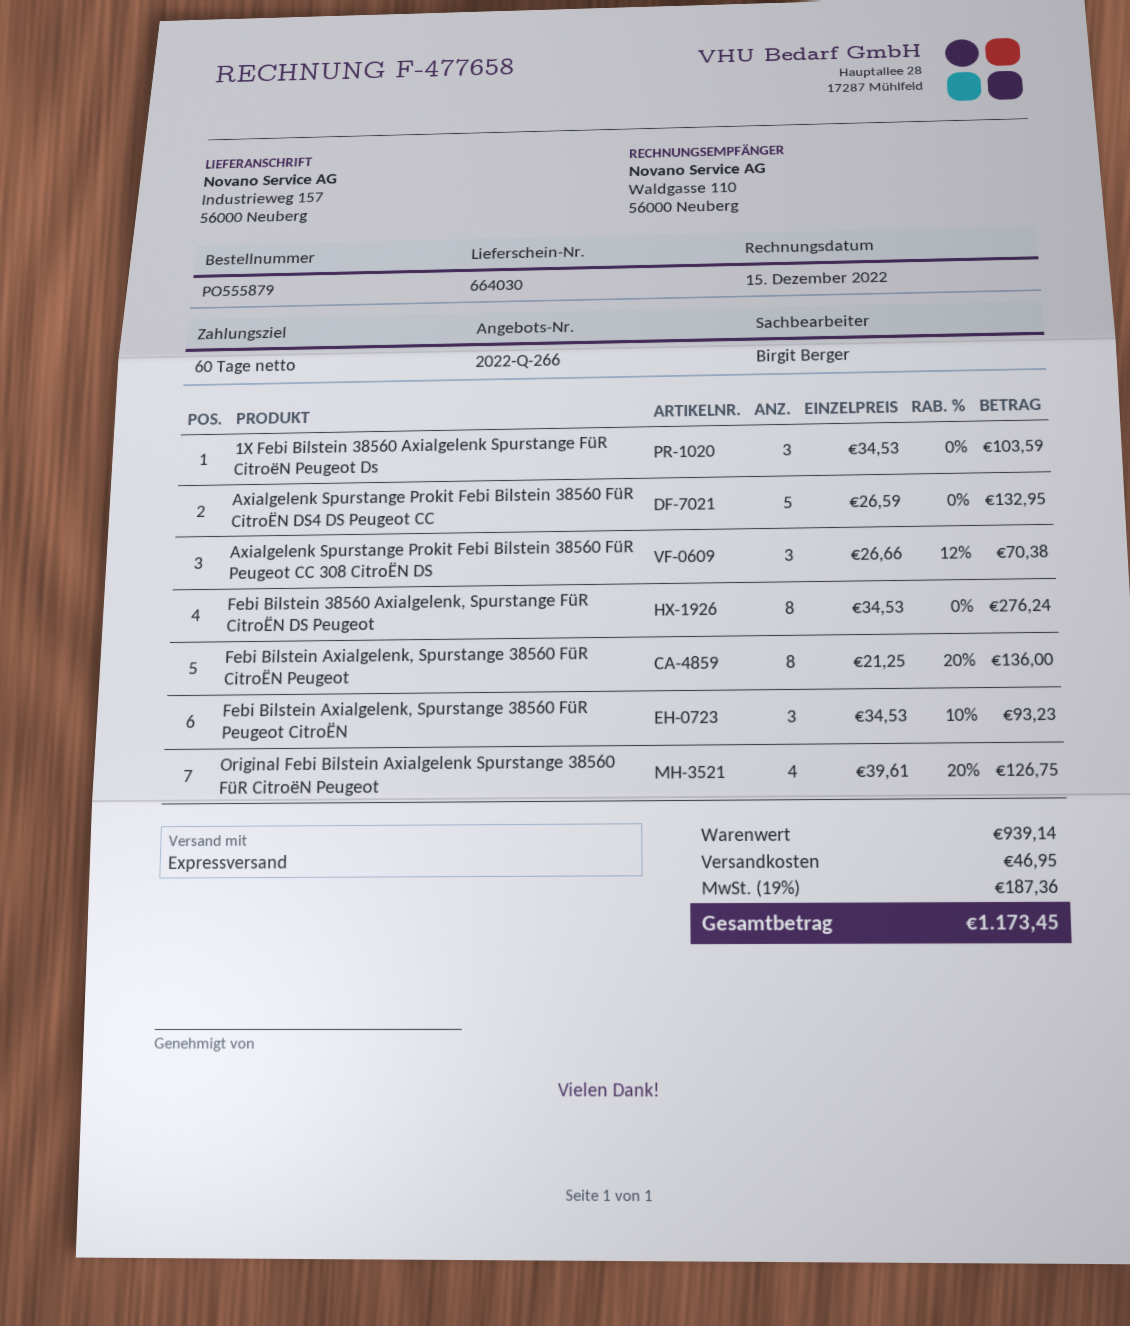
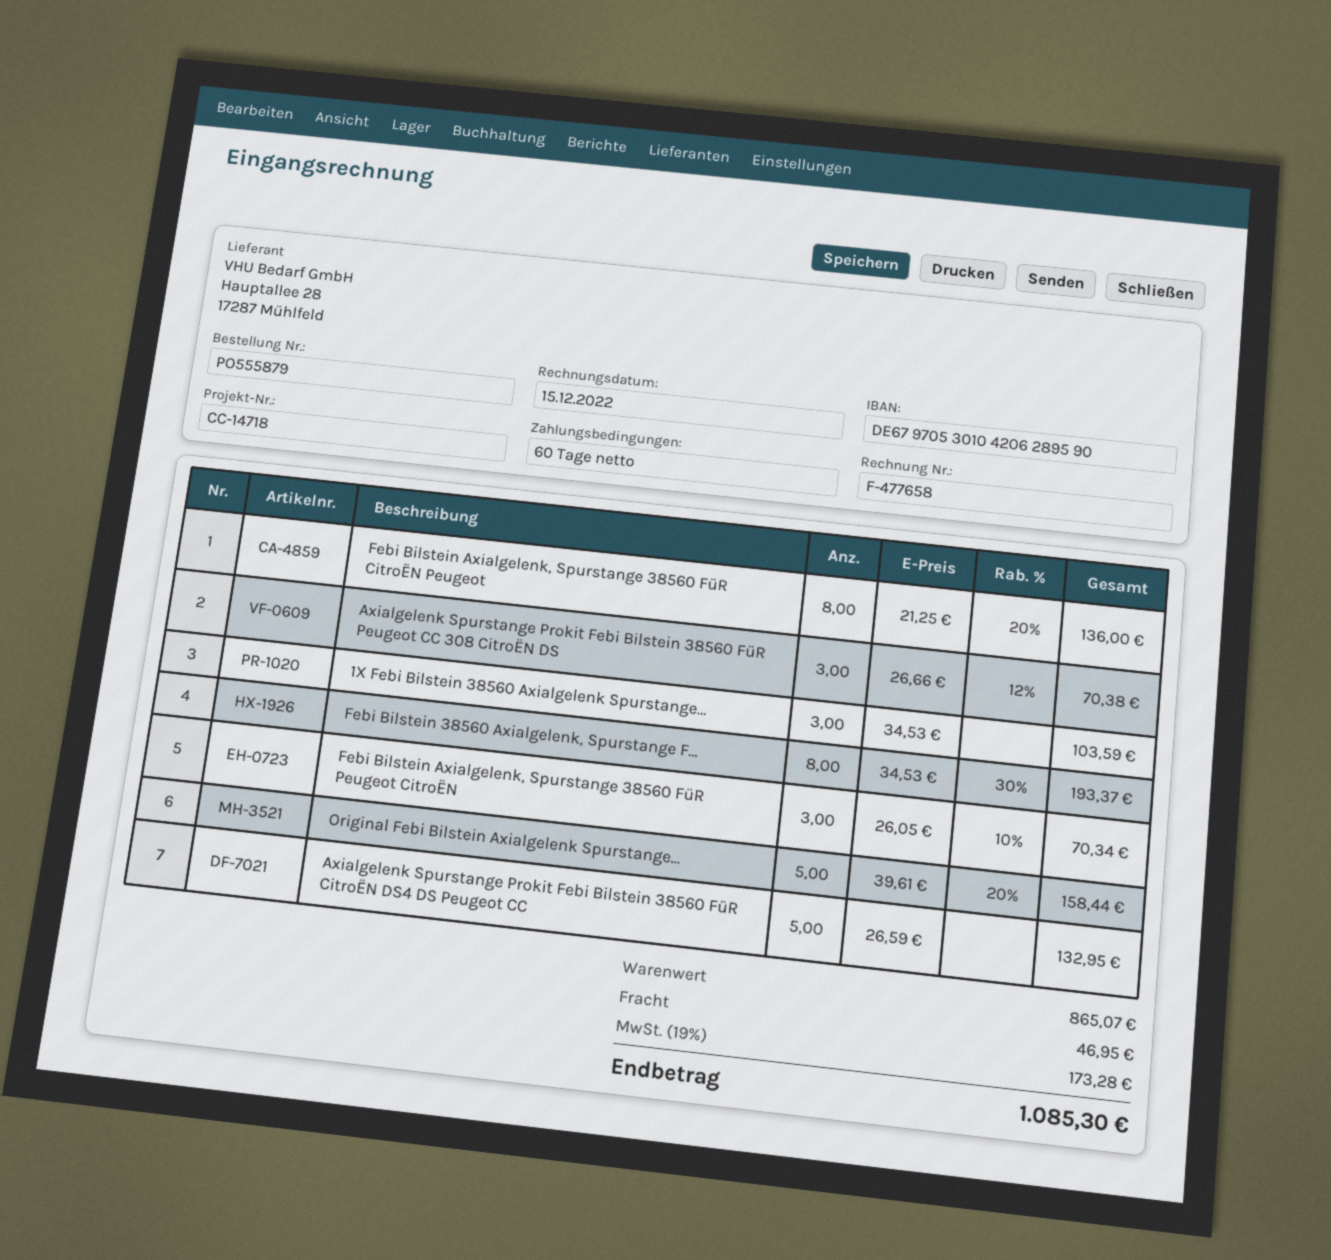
Febi Bilstein 38560 Axialgelenk, Spurstange FüR CitroËN DS Peugeot: 8 x 34.53 = 276.24 -> 8 x 34.53 - 30% = 193.37
Febi Bilstein Axialgelenk, Spurstange 38560 FüR Peugeot CitroËN: 3 x 34.53 - 10% = 93.23 -> 3 x 26.05 - 10% = 70.34
Original Febi Bilstein Axialgelenk Spurstange 38560 FüR CitroëN Peugeot: 4 x 39.61 - 20% = 126.75 -> 5 x 39.61 - 20% = 158.44
subtotal: 939.14 -> 865.07
tax: 19% = 187.36 -> 19% = 173.28
total: 1173.45 -> 1085.30

